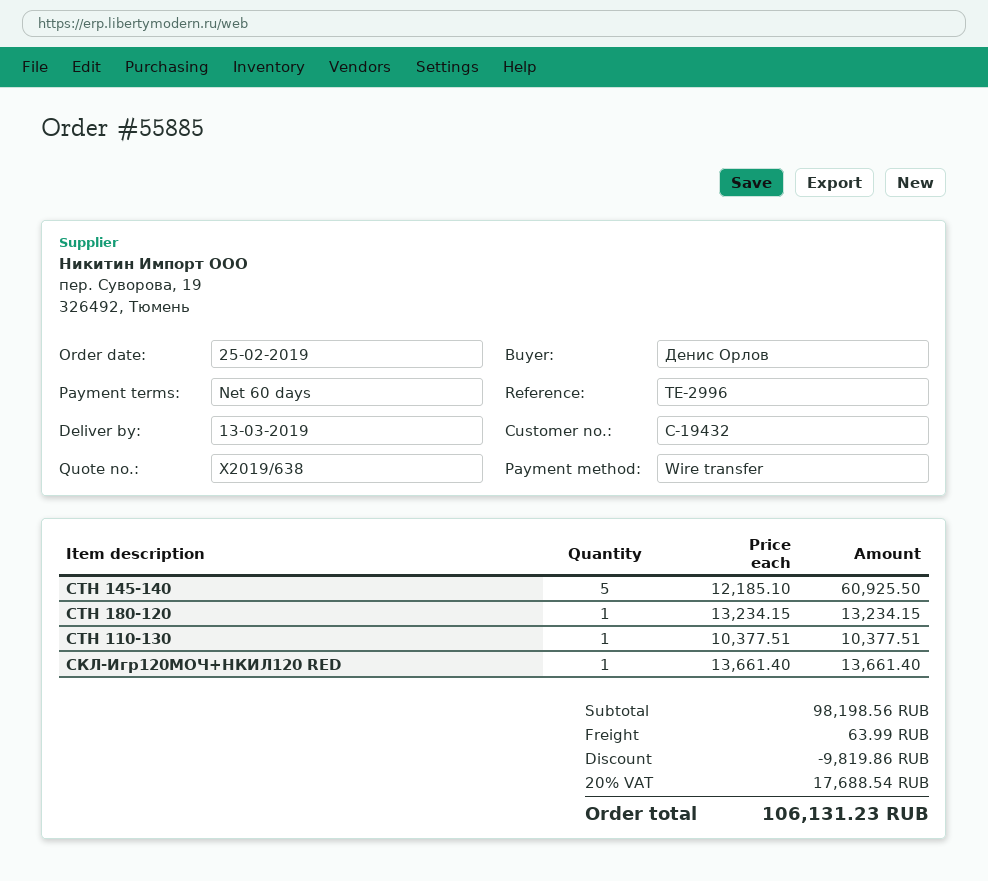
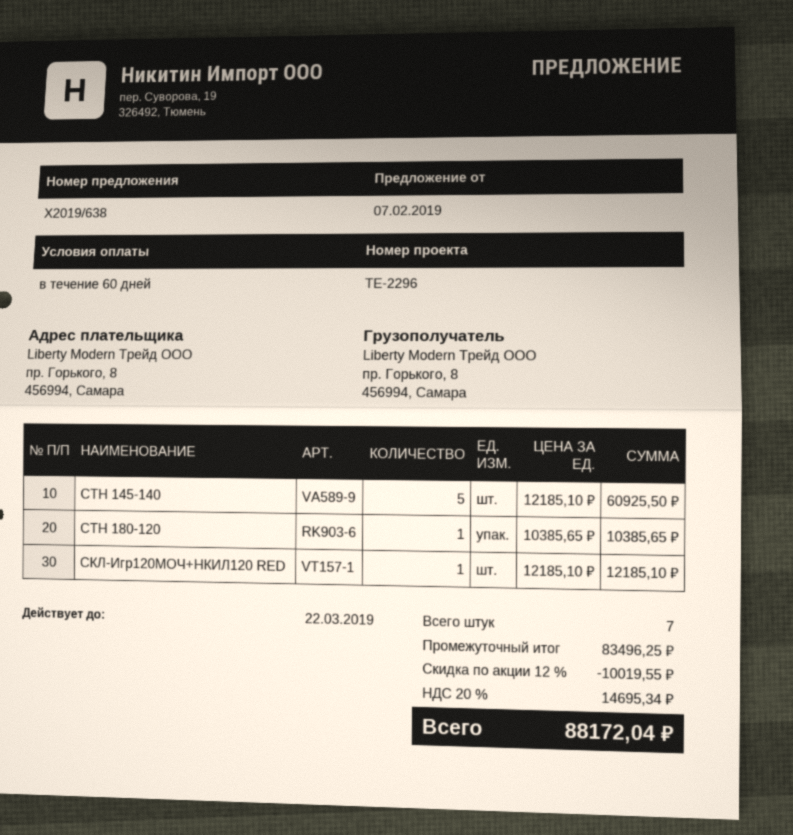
reference: TE-2996 -> TE-2296
СТН 180-120: 1 x 13234.15 = 13234.15 -> 1 x 10385.65 = 10385.65
СТН 110-130: 1 x 10377.51 = 10377.51 -> none
СКЛ-Игр120МОЧ+НКИЛ120 RED: 1 x 13661.40 = 13661.40 -> 1 x 12185.10 = 12185.10
subtotal: 98198.56 -> 83496.25
discount: 9819.86 -> 10019.55
shipping: 63.99 -> none
tax: 20% = 17688.54 -> 20% = 14695.34
total: 106131.23 -> 88172.04

